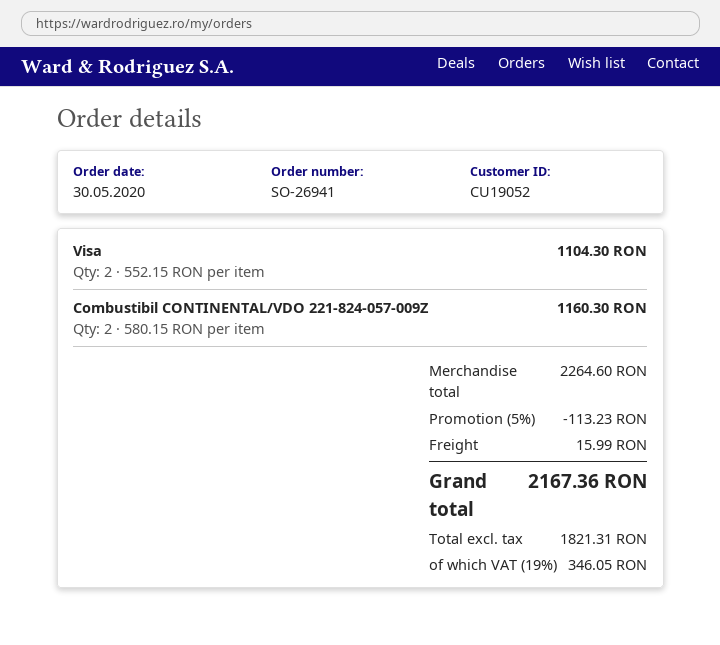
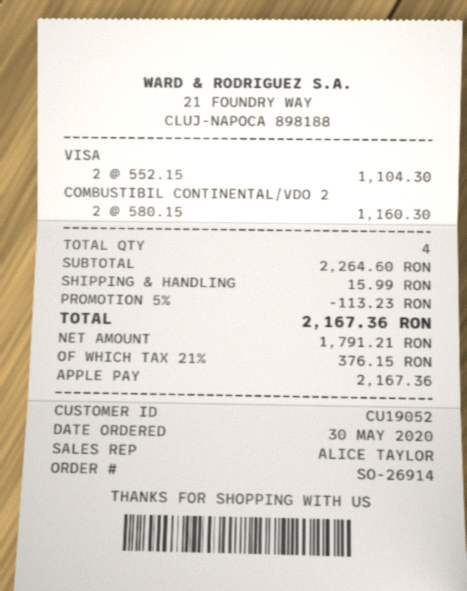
order number: SO-26941 -> SO-26914
net: 1821.31 -> 1791.21
tax: 19% = 346.05 -> 21% = 376.15

